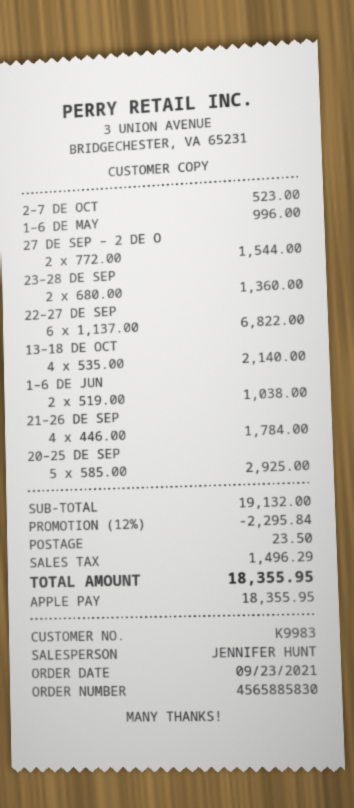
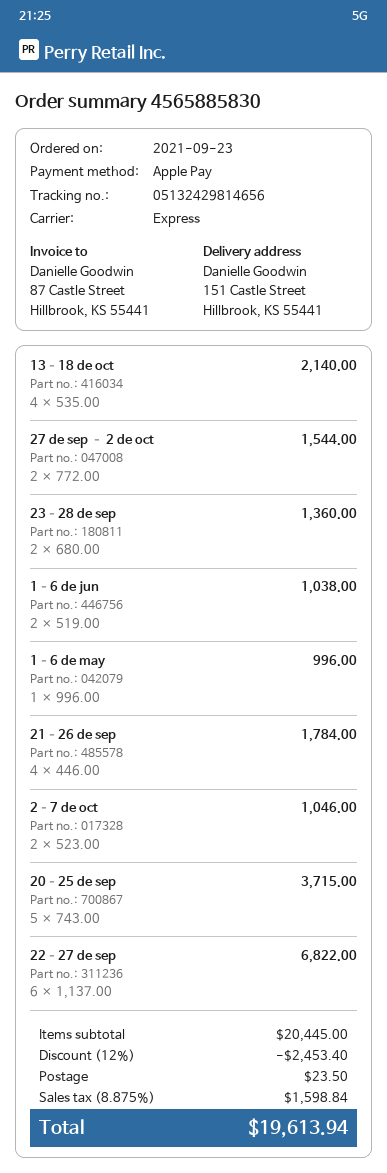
2–7 DE OCT: 1 x 523.00 = 523.00 -> 2 x 523.00 = 1046.00
20–25 DE SEP: 5 x 585.00 = 2925.00 -> 5 x 743.00 = 3715.00
subtotal: 19132.00 -> 20445.00
discount: 12% = 2295.84 -> 12% = 2453.40
tax: 1496.29 -> 1598.84
total: 18355.95 -> 19613.94

